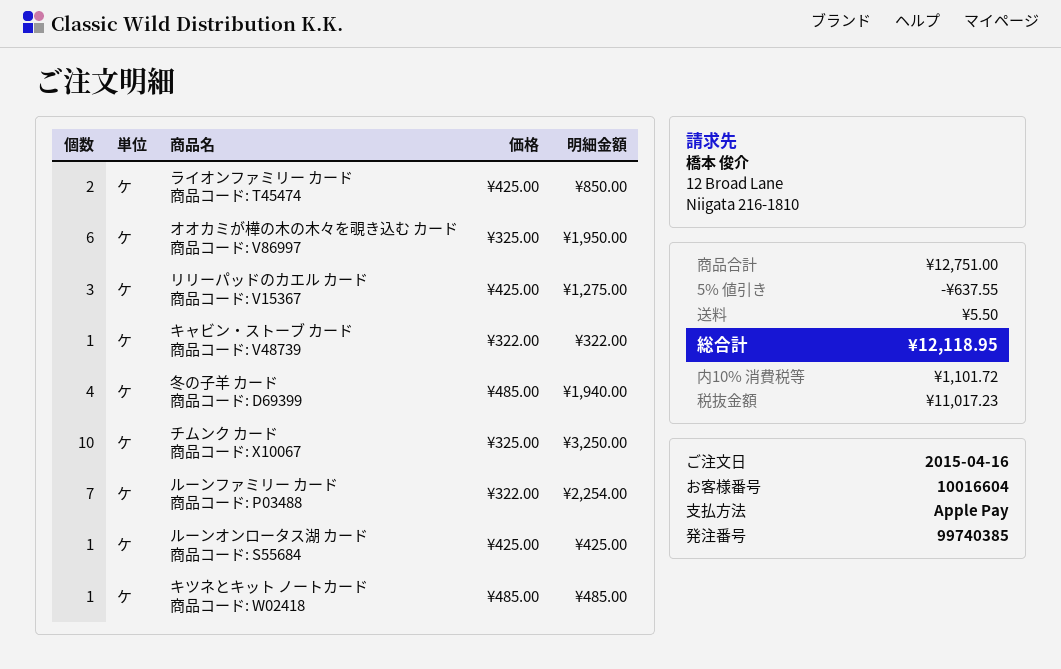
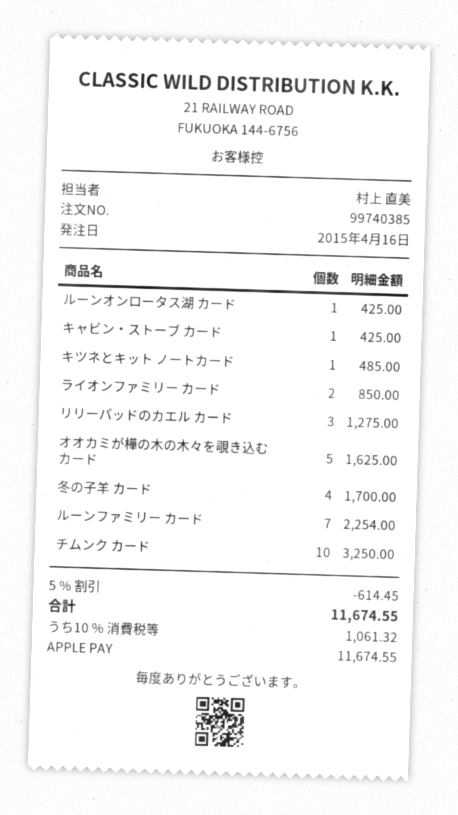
オオカミが樺の木の木々を覗き込む カード: 6 for 1950.00 -> 5 for 1625.00
キャビン・ストーブ カード: 1 for 322.00 -> 1 for 425.00
冬の子羊 カード: 4 for 1940.00 -> 4 for 1700.00
discount: 5% = 637.55 -> 5% = 614.45
shipping: 5.50 -> none
tax: 10% = 1101.72 -> 10% = 1061.32
total: 12118.95 -> 11674.55

